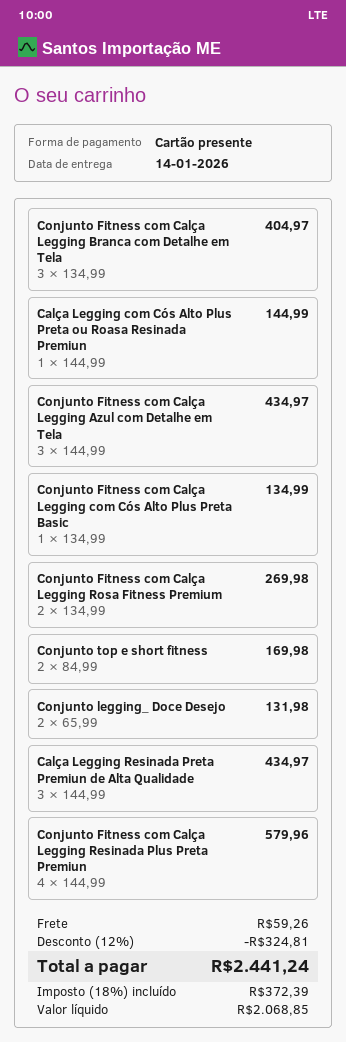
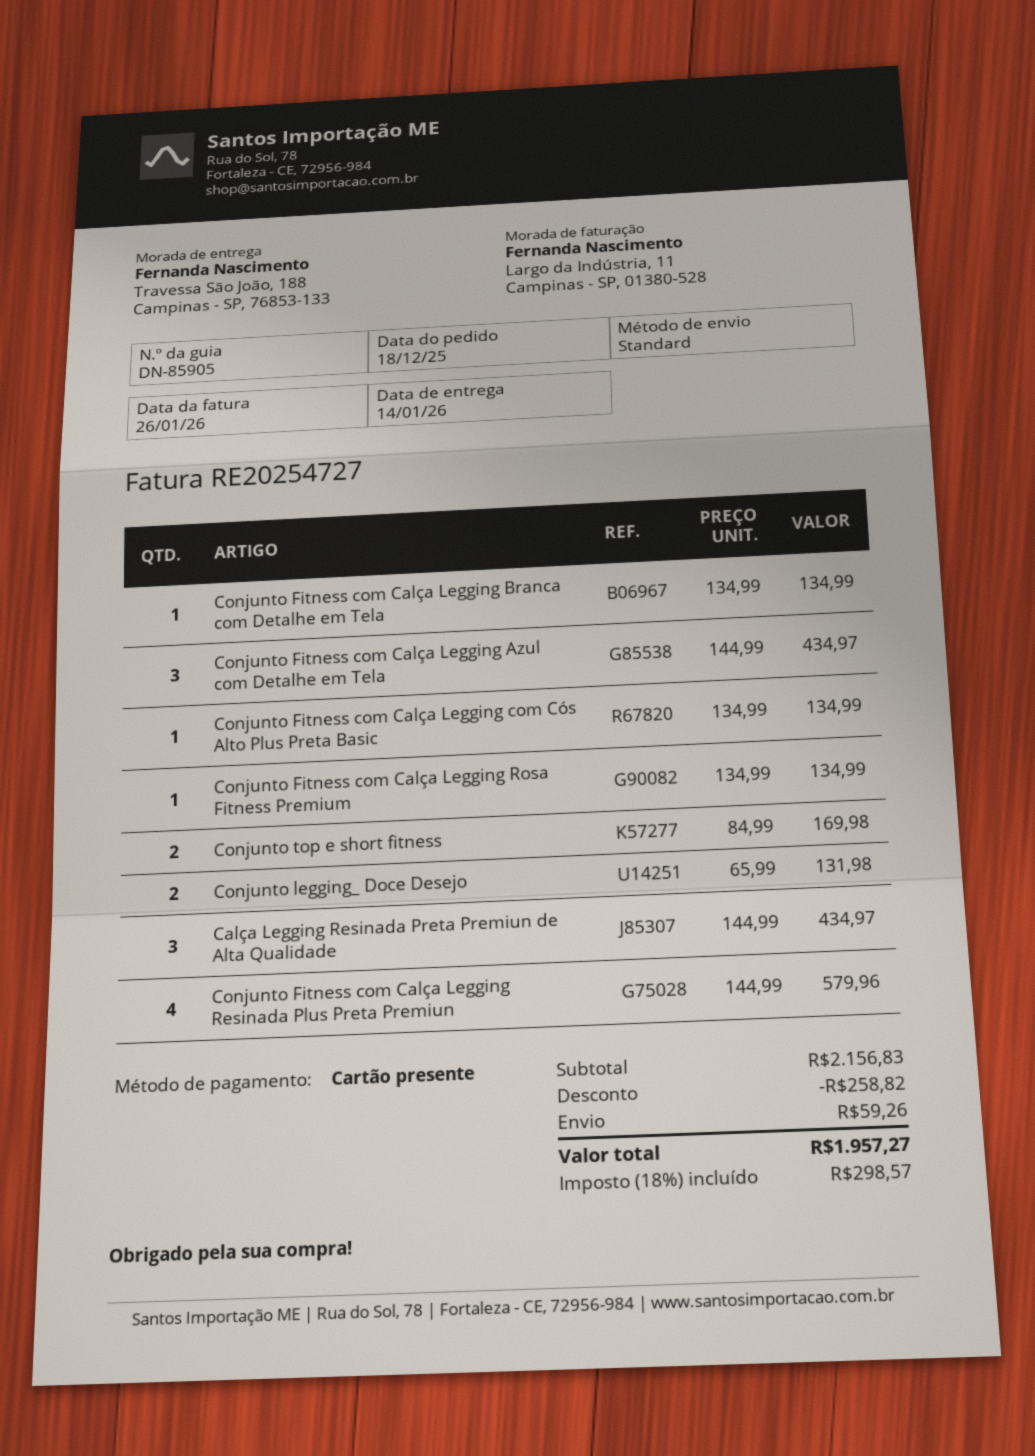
Conjunto Fitness com Calça Legging Branca com Detalhe em Tela: 3 x 134.99 = 404.97 -> 1 x 134.99 = 134.99
Calça Legging com Cós Alto Plus Preta ou Roasa Resinada Premiun: 1 x 144.99 = 144.99 -> none
Conjunto Fitness com Calça Legging Rosa Fitness Premium: 2 x 134.99 = 269.98 -> 1 x 134.99 = 134.99
discount: 324.81 -> 258.82
tax: 18% = 372.39 -> 18% = 298.57
total: 2441.24 -> 1957.27

